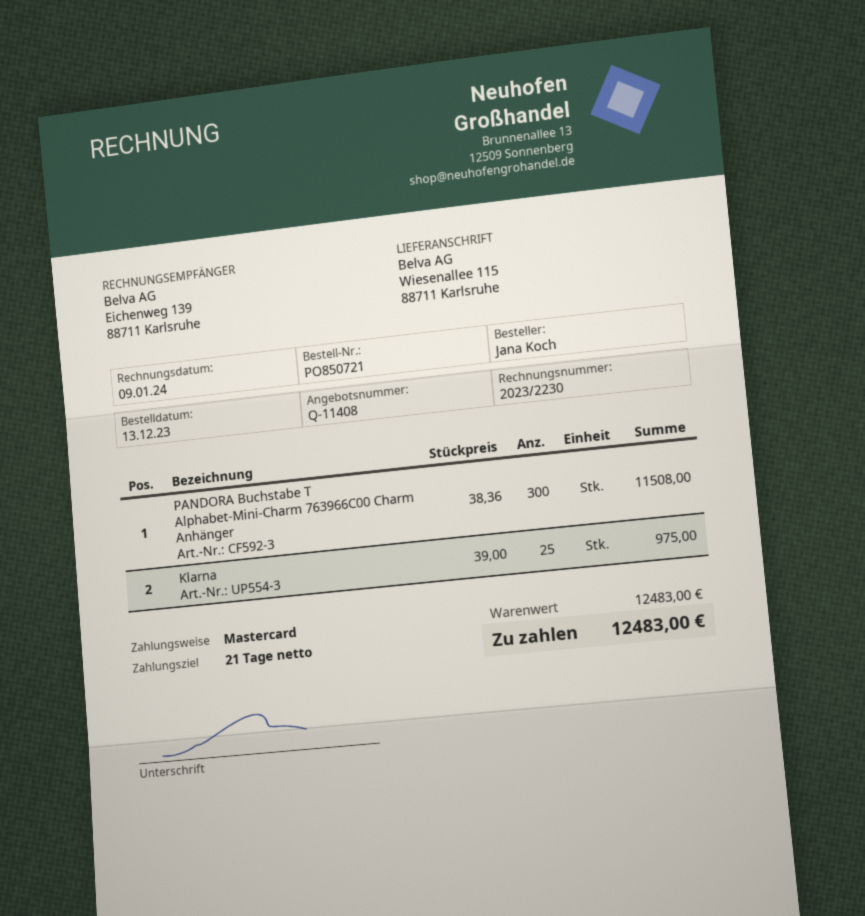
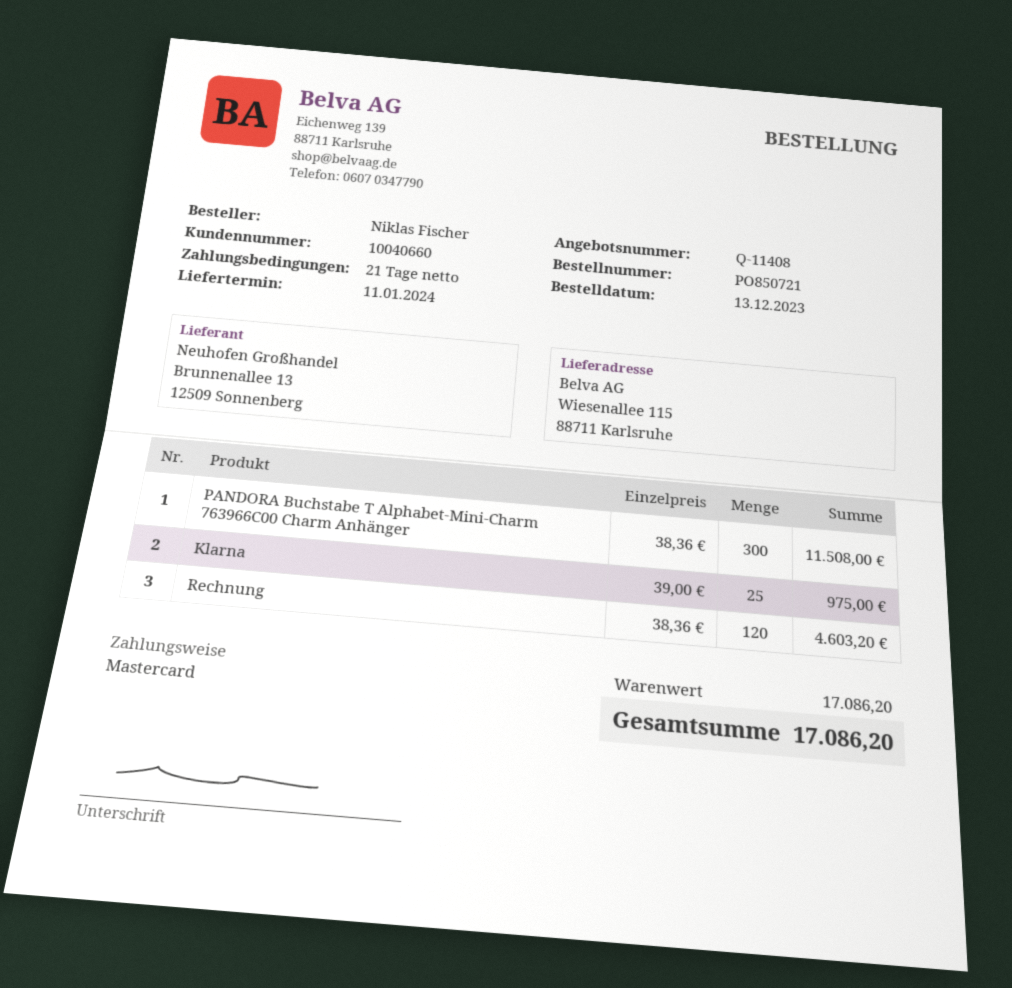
ordered by: Jana Koch -> Niklas Fischer
Rechnung: none -> 120 x 38.36 = 4603.20
subtotal: 12483.00 -> 17086.20
total: 12483.00 -> 17086.20

